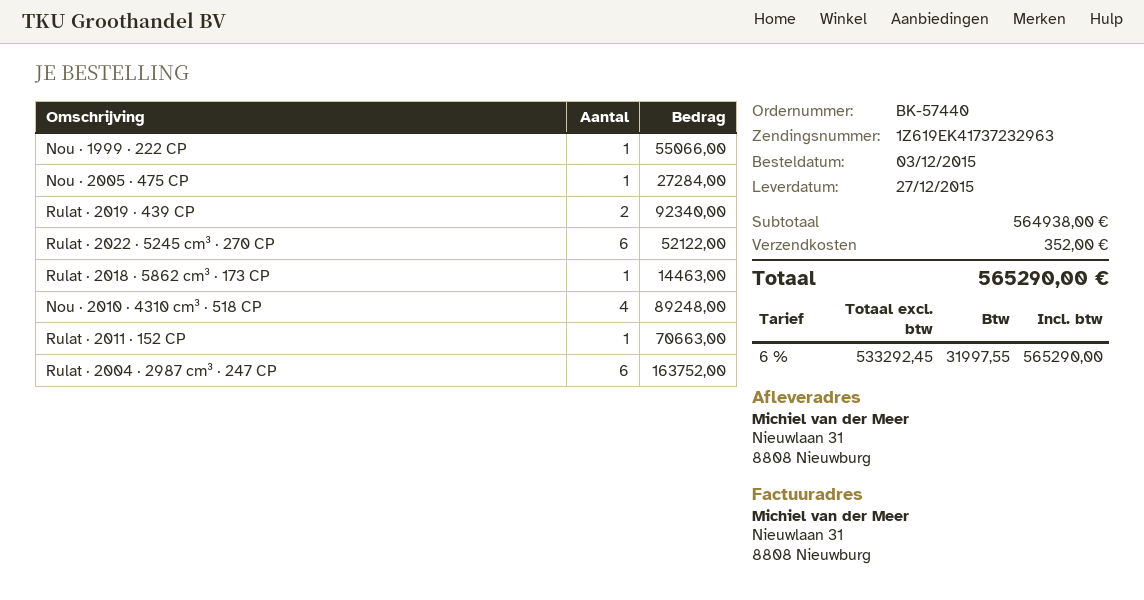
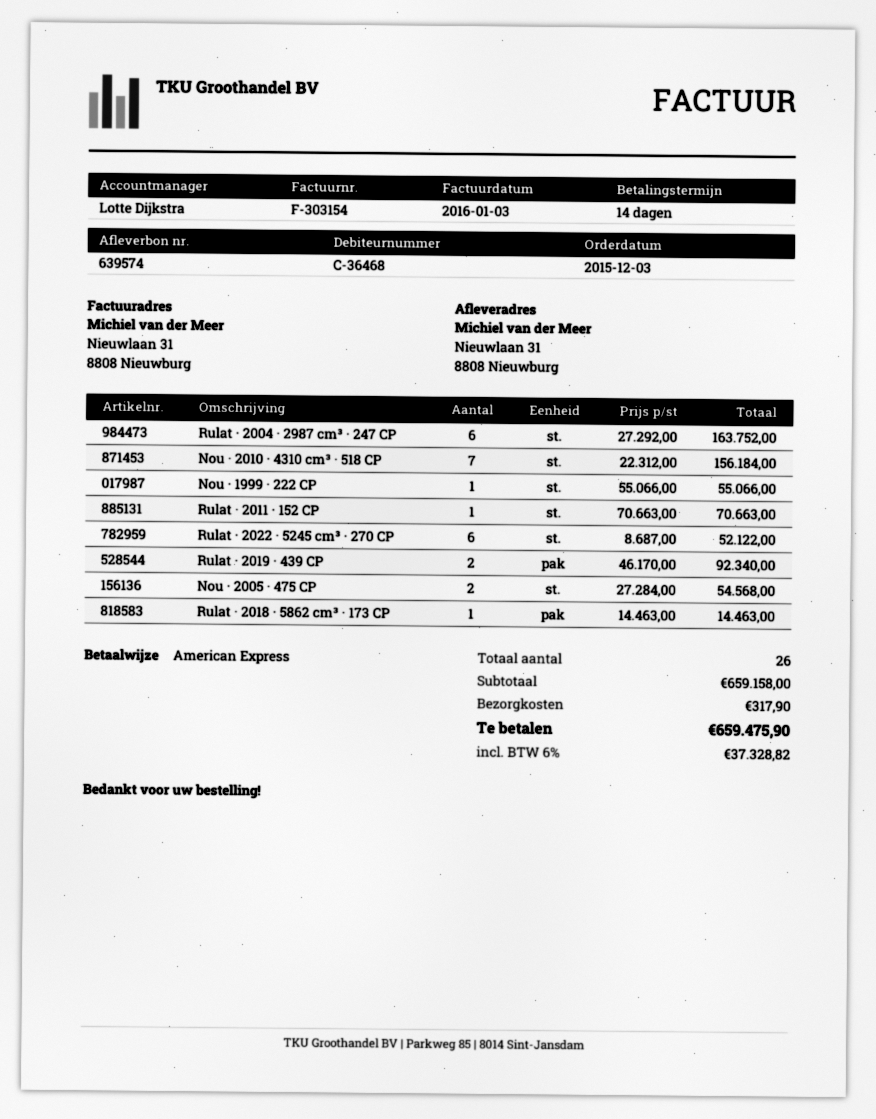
Nou · 2005 · 475 CP: 1 for 27284.00 -> 2 for 54568.00
Nou · 2010 · 4310 cm³ · 518 CP: 4 for 89248.00 -> 7 for 156184.00
subtotal: 564938.00 -> 659158.00
shipping: 352.00 -> 317.90
tax: 6% = 31997.55 -> 6% = 37328.82
total: 565290.00 -> 659475.90

